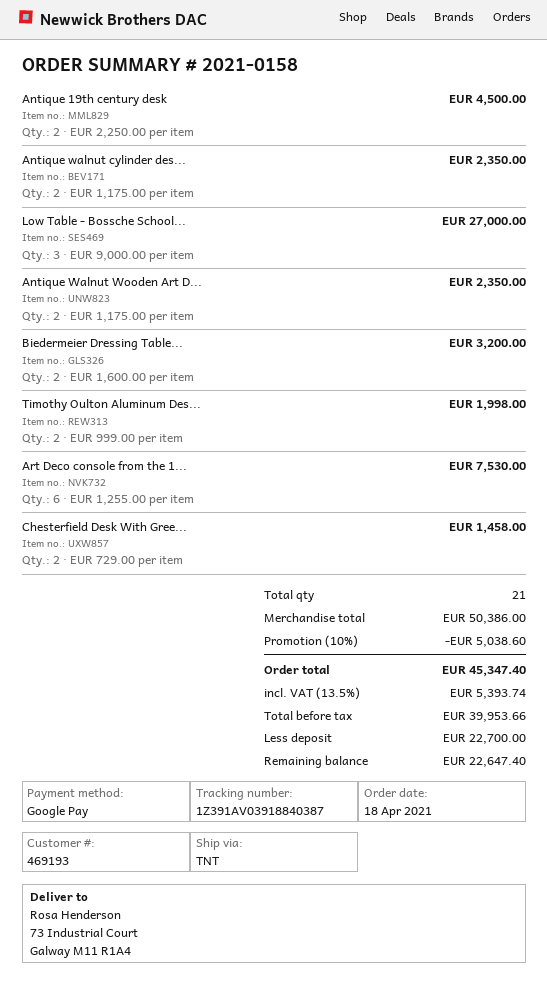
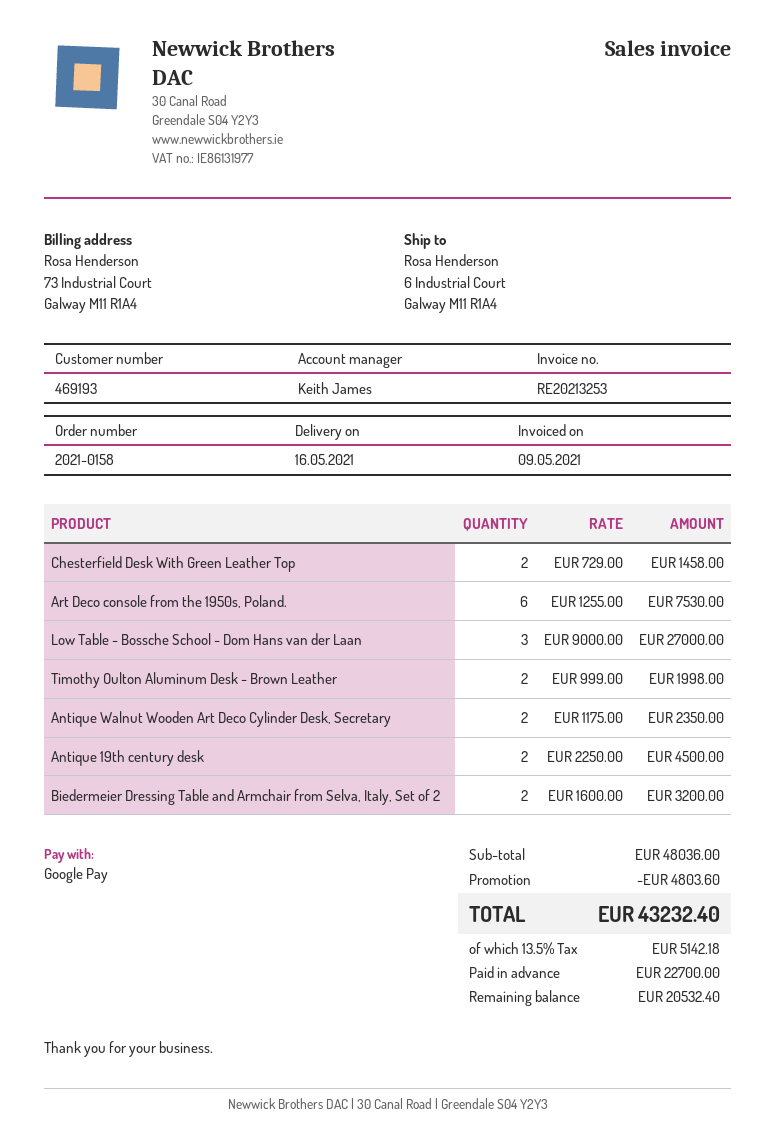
ship to: 73 Industrial Court, Galway M11 R1A4 -> 6 Industrial Court, Galway M11 R1A4
Antique walnut cylinder des...: 2 x 1175.00 = 2350.00 -> none
subtotal: 50386.00 -> 48036.00
discount: 5038.60 -> 4803.60
tax: 13.5% = 5393.74 -> 13.5% = 5142.18
total: 45347.40 -> 43232.40
balance: 22647.40 -> 20532.40

